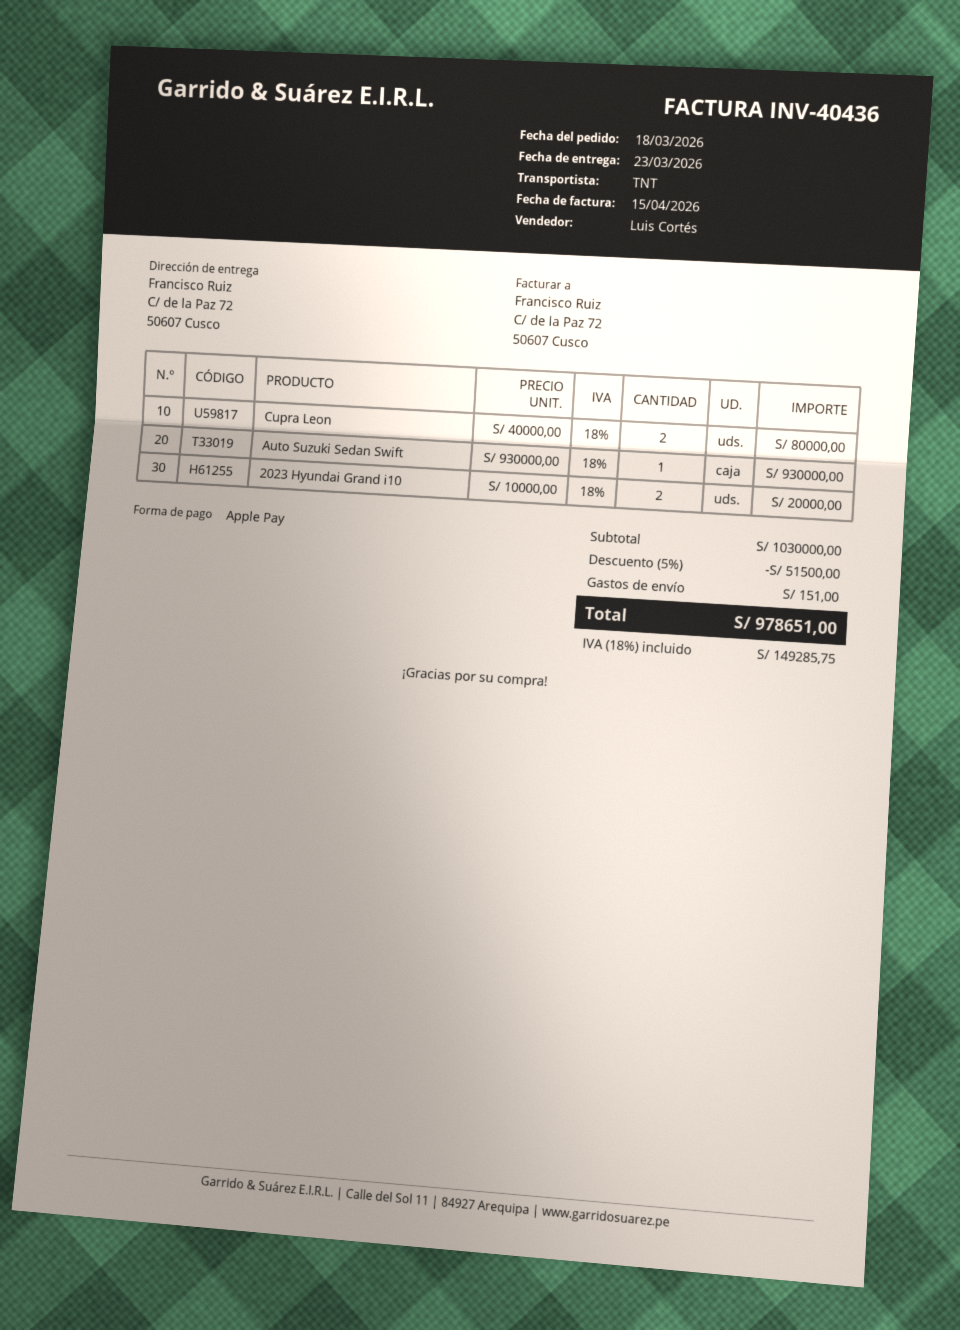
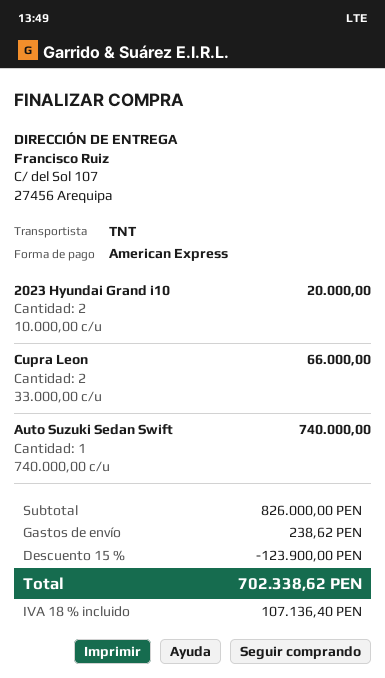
payment method: Apple Pay -> American Express
ship to: C/ de la Paz 72, 50607 Cusco -> C/ del Sol 107, 27456 Arequipa
Cupra Leon: 2 x 40000.00 = 80000.00 -> 2 x 33000.00 = 66000.00
Auto Suzuki Sedan Swift: 1 x 930000.00 = 930000.00 -> 1 x 740000.00 = 740000.00
subtotal: 1030000.00 -> 826000.00
discount: 5% = 51500.00 -> 15% = 123900.00
shipping: 151.00 -> 238.62
tax: 18% = 149285.75 -> 18% = 107136.40
total: 978651.00 -> 702338.62

